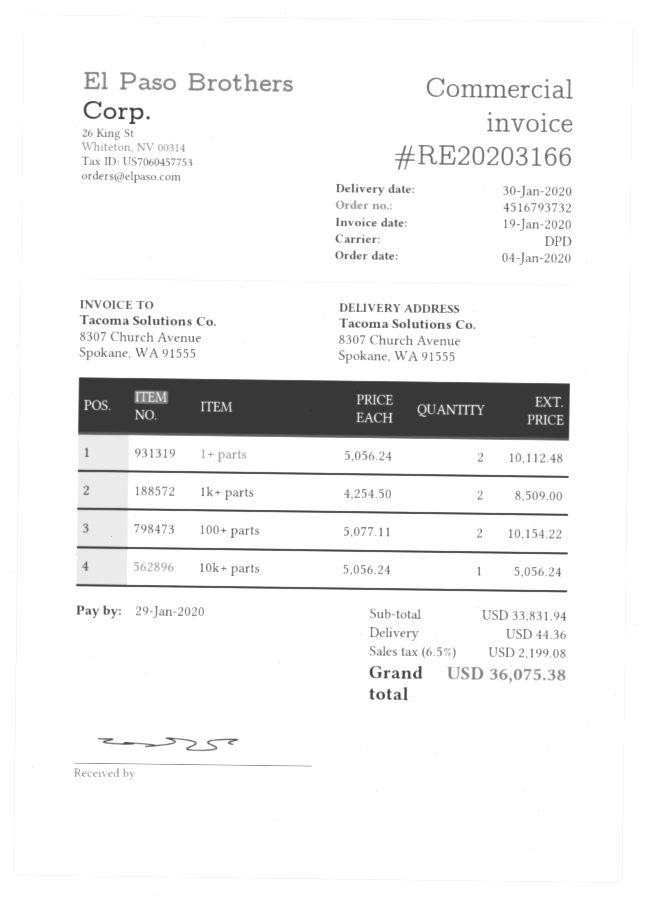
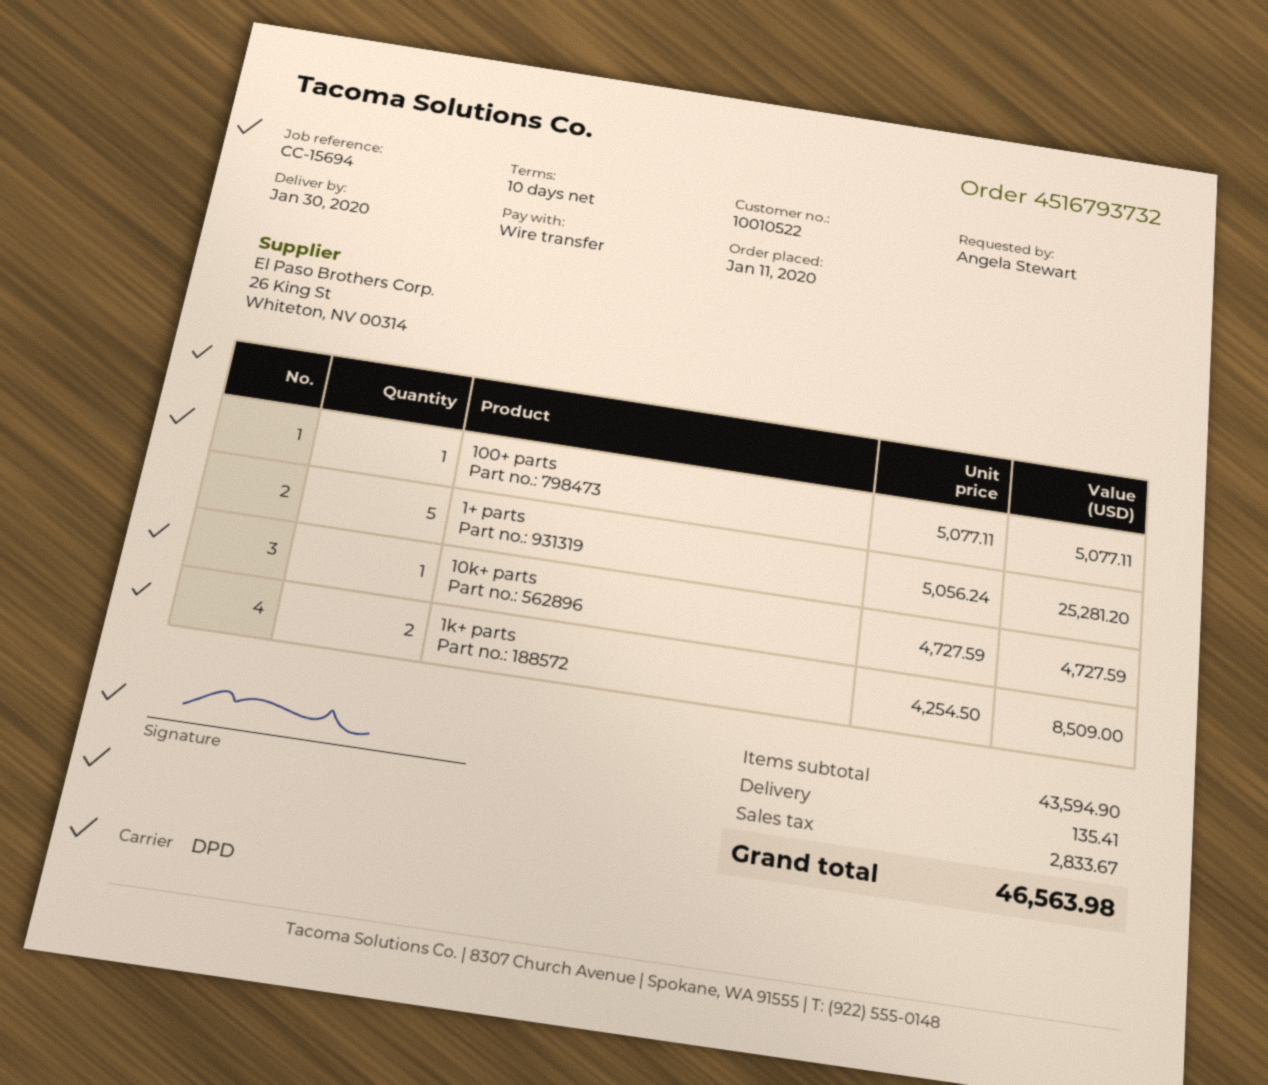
order date: 2020-01-04 -> 2020-01-11
1+ parts: 2 x 5056.24 = 10112.48 -> 5 x 5056.24 = 25281.20
100+ parts: 2 x 5077.11 = 10154.22 -> 1 x 5077.11 = 5077.11
10k+ parts: 1 x 5056.24 = 5056.24 -> 1 x 4727.59 = 4727.59
subtotal: 33831.94 -> 43594.90
shipping: 44.36 -> 135.41
tax: 2199.08 -> 2833.67
total: 36075.38 -> 46563.98

